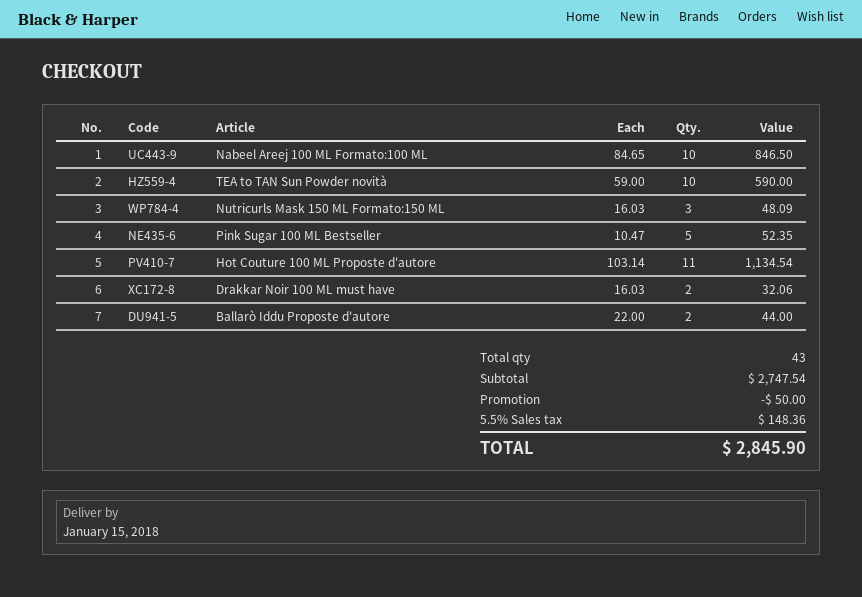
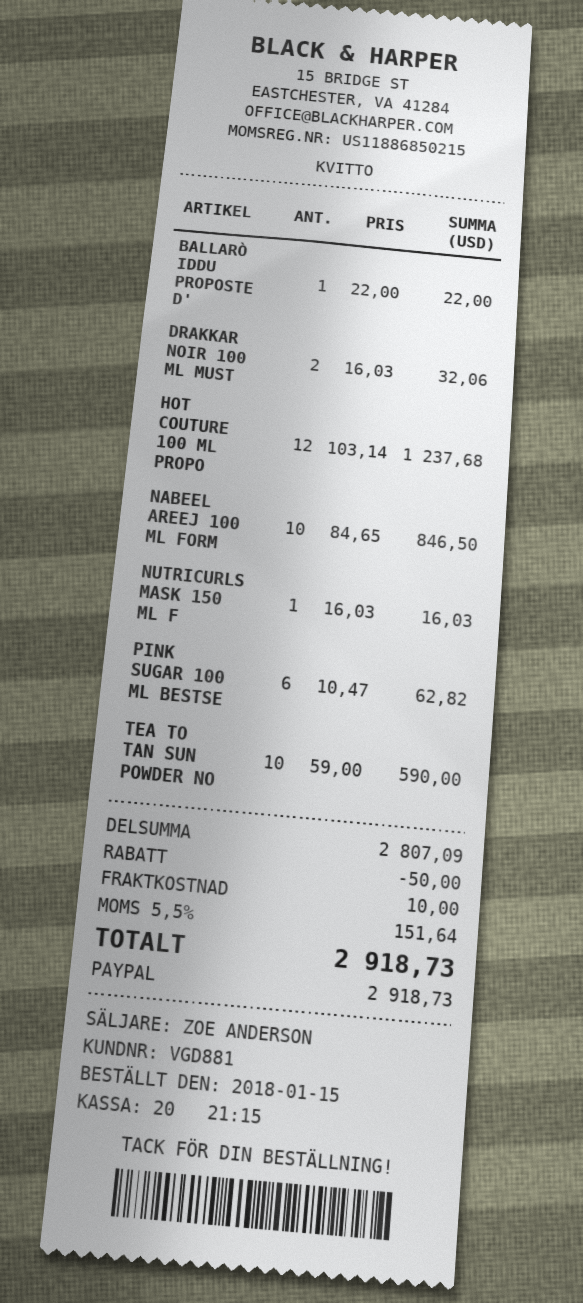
Nutricurls Mask 150 ML Formato:150 ML: 3 x 16.03 = 48.09 -> 1 x 16.03 = 16.03
Pink Sugar 100 ML Bestseller: 5 x 10.47 = 52.35 -> 6 x 10.47 = 62.82
Hot Couture 100 ML Proposte d'autore: 11 x 103.14 = 1134.54 -> 12 x 103.14 = 1237.68
Ballarò Iddu Proposte d'autore: 2 x 22.00 = 44.00 -> 1 x 22.00 = 22.00
subtotal: 2747.54 -> 2807.09
shipping: none -> 10.00
tax: 5.5% = 148.36 -> 5.5% = 151.64
total: 2845.90 -> 2918.73

